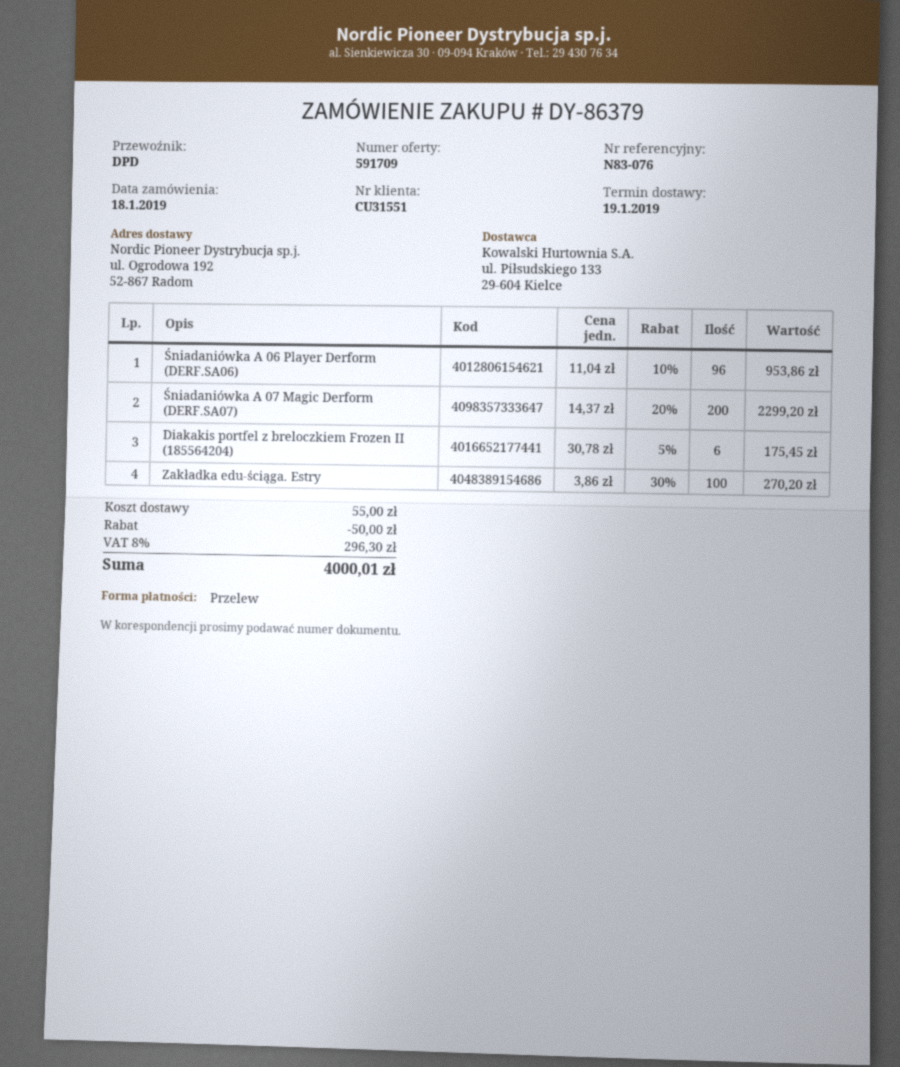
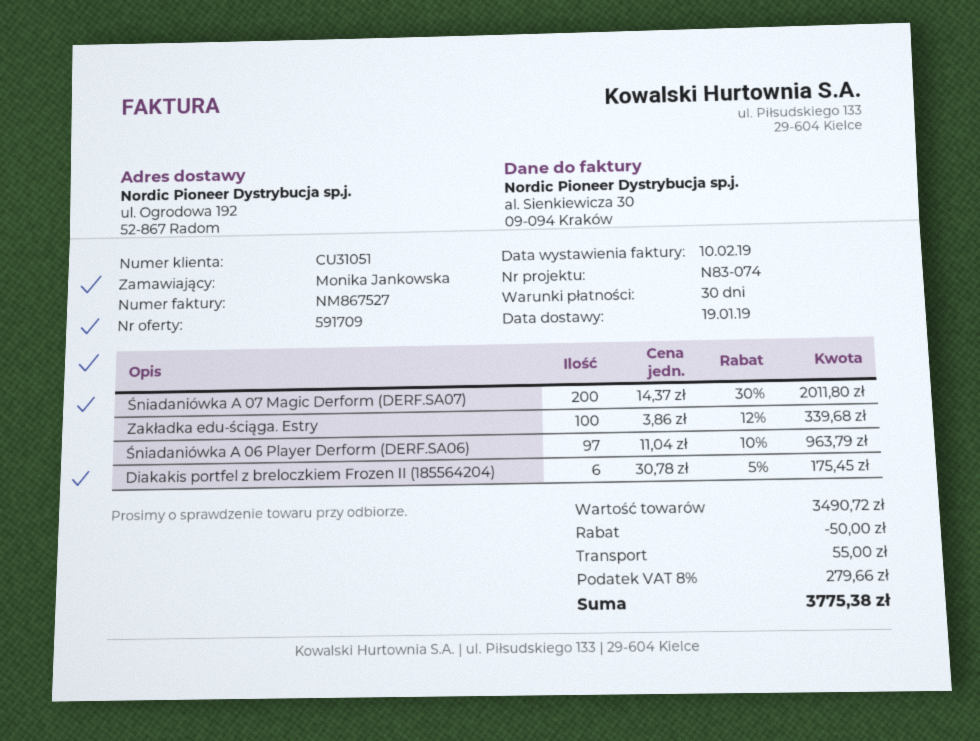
customer number: CU31551 -> CU31051
reference: N83-076 -> N83-074
Śniadaniówka A 06 Player Derform (DERF.SA06): 96 x 11.04 - 10% = 953.86 -> 97 x 11.04 - 10% = 963.79
Śniadaniówka A 07 Magic Derform (DERF.SA07): 200 x 14.37 - 20% = 2299.20 -> 200 x 14.37 - 30% = 2011.80
Zakładka edu-ściąga. Estry: 100 x 3.86 - 30% = 270.20 -> 100 x 3.86 - 12% = 339.68
tax: 8% = 296.30 -> 8% = 279.66
total: 4000.01 -> 3775.38

